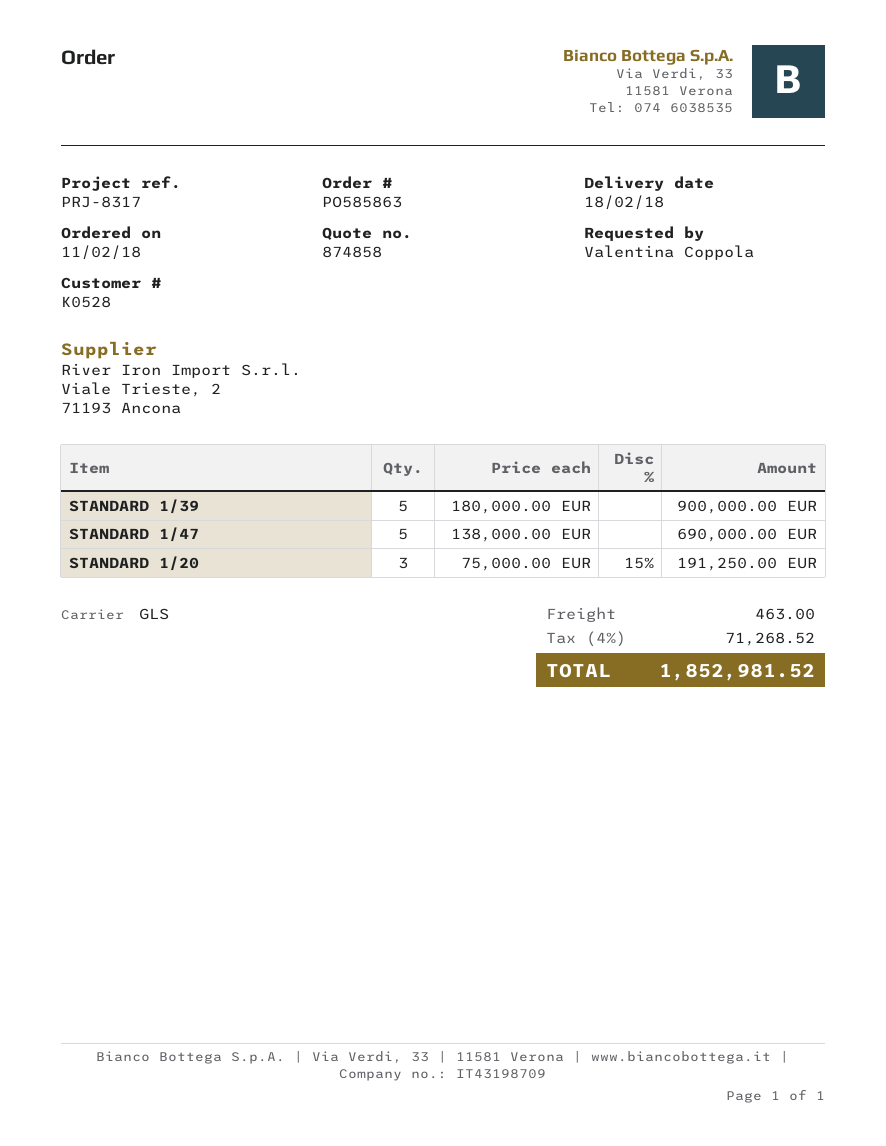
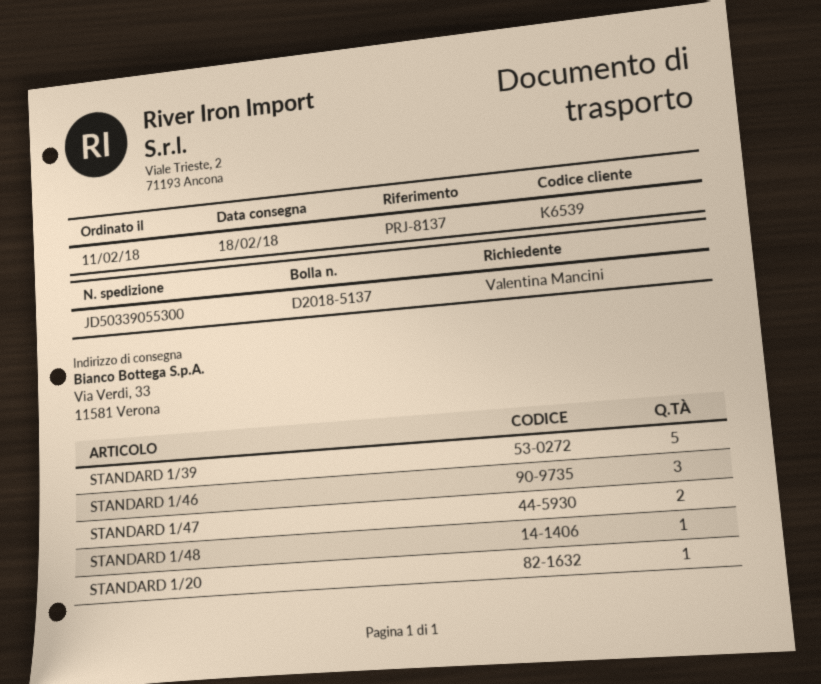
customer number: K0528 -> K6539
reference: PRJ-8317 -> PRJ-8137
ordered by: Valentina Coppola -> Valentina Mancini
STANDARD 1/47: 5 -> 2
STANDARD 1/20: 3 -> 1
STANDARD 1/46: none -> 3
STANDARD 1/48: none -> 1

